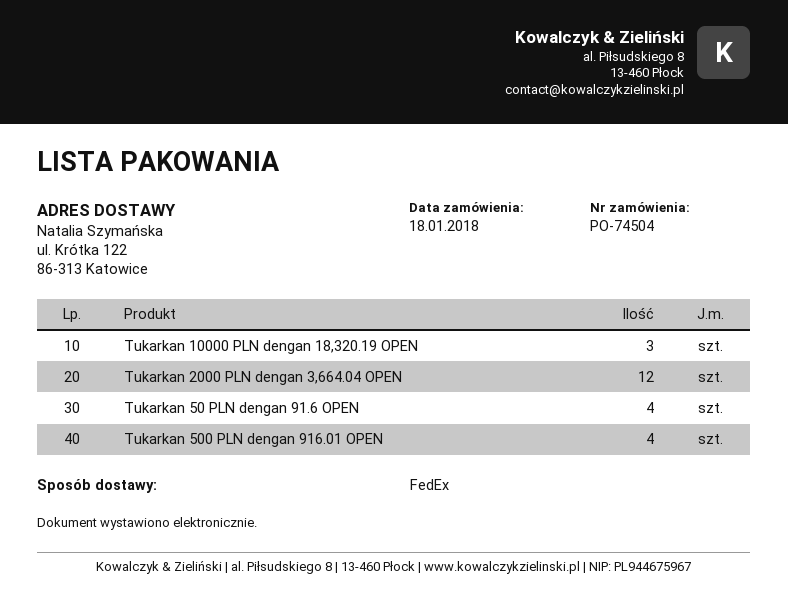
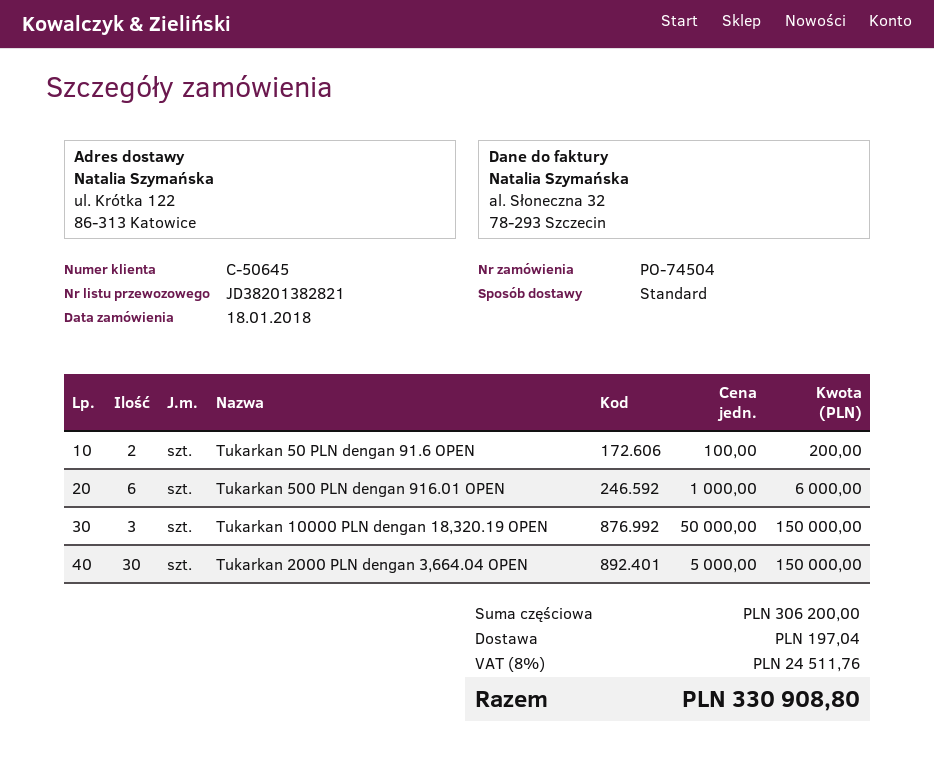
shipping method: FedEx -> standard
Tukarkan 2000 PLN dengan 3,664.04 OPEN: 12 -> 30
Tukarkan 50 PLN dengan 91.6 OPEN: 4 -> 2
Tukarkan 500 PLN dengan 916.01 OPEN: 4 -> 6

